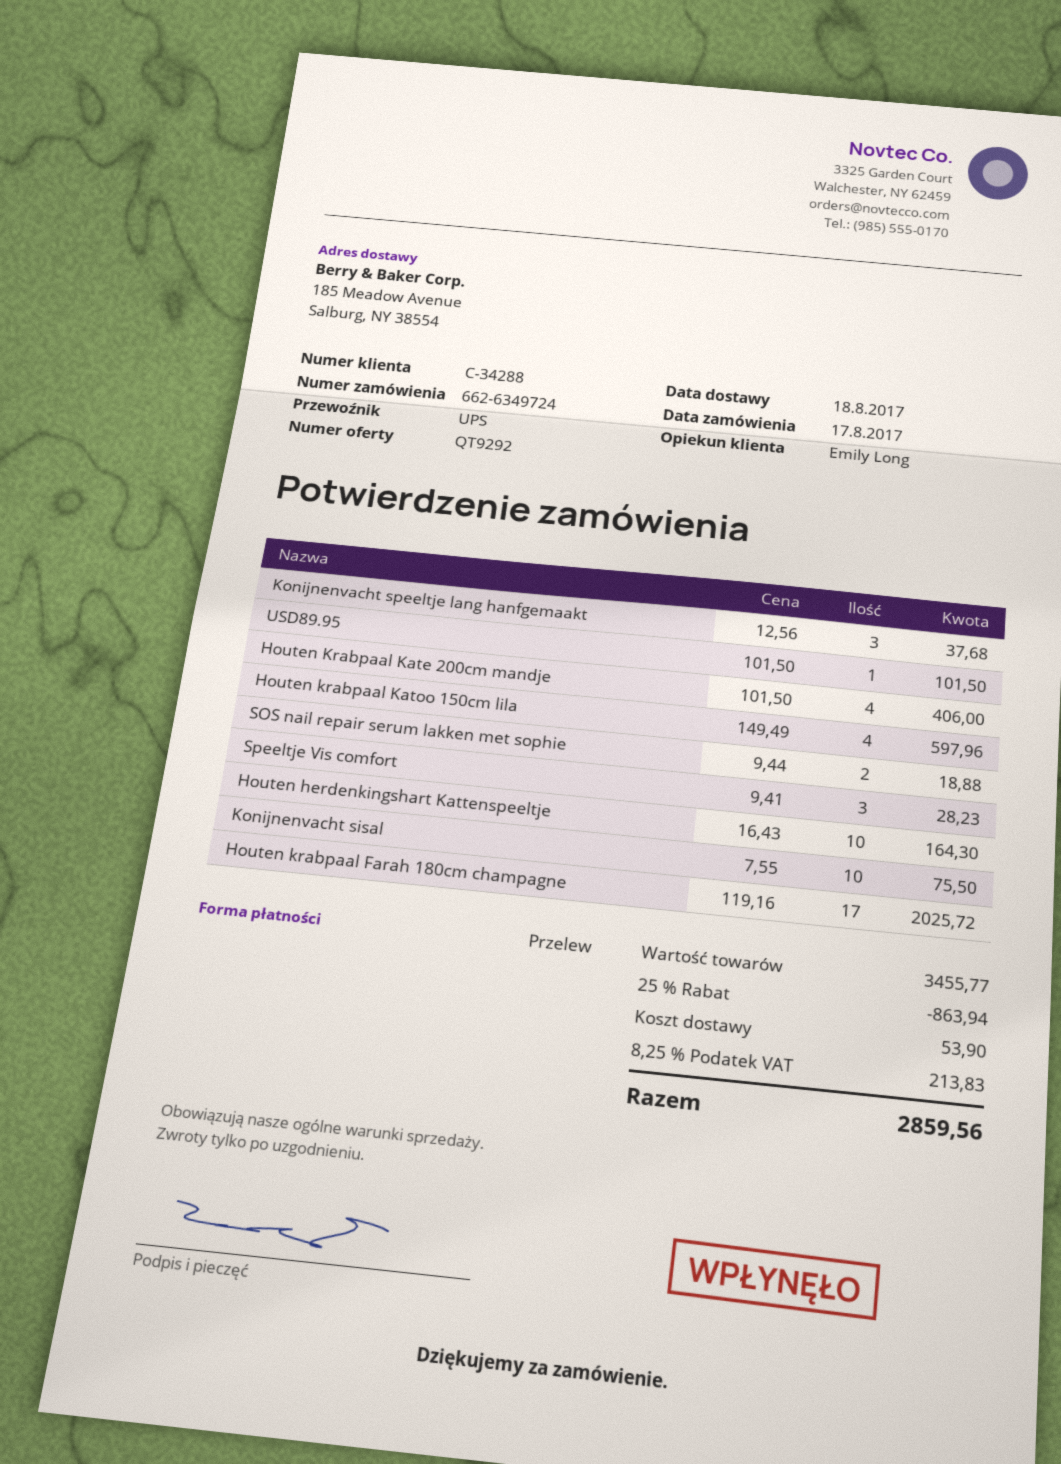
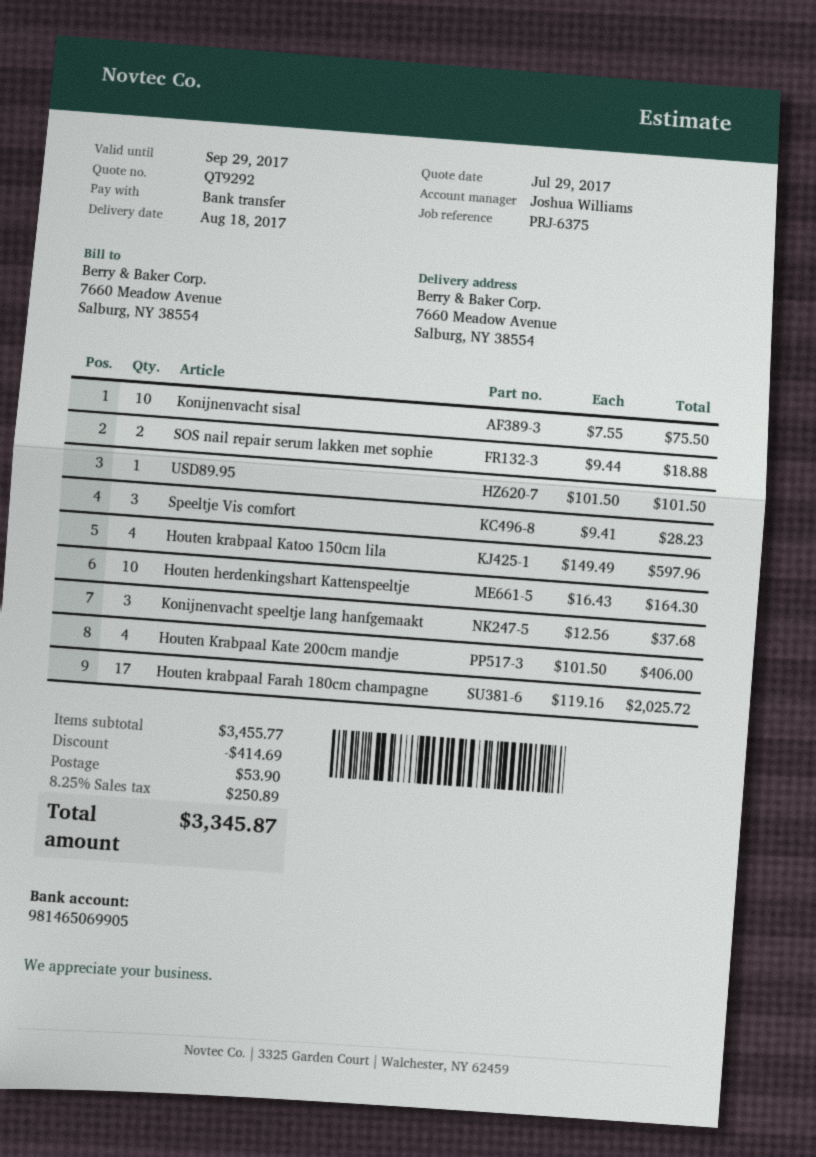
sales rep: Emily Long -> Joshua Williams
ship to: 185 Meadow Avenue, Salburg, NY 38554 -> 7660 Meadow Avenue, Salburg, NY 38554
discount: 863.94 -> 414.69
tax: 8.25% = 213.83 -> 8.25% = 250.89
total: 2859.56 -> 3345.87

